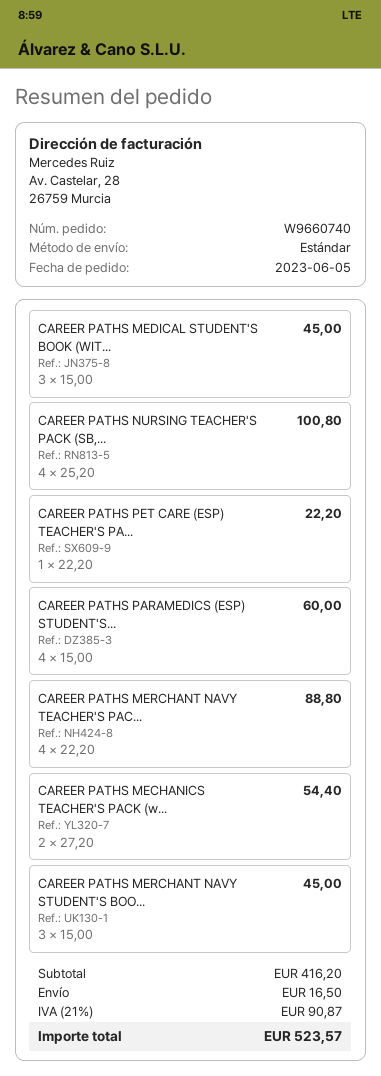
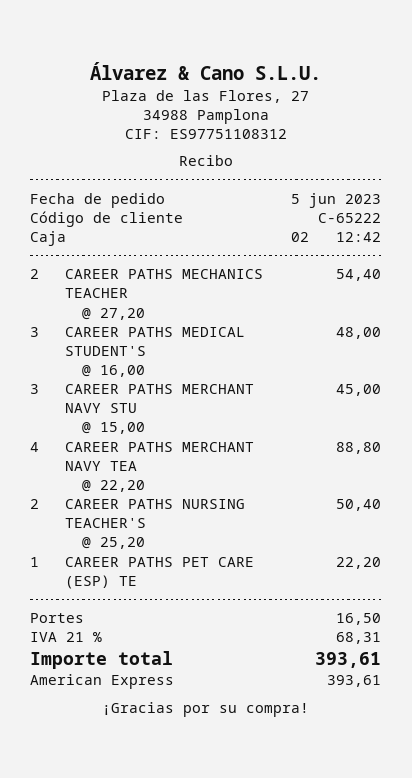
CAREER PATHS MEDICAL STUDENT'S BOOK (WIT...: 3 x 15.00 = 45.00 -> 3 x 16.00 = 48.00
CAREER PATHS NURSING TEACHER'S PACK (SB,...: 4 x 25.20 = 100.80 -> 2 x 25.20 = 50.40
CAREER PATHS PARAMEDICS (ESP) STUDENT'S...: 4 x 15.00 = 60.00 -> none
tax: 21% = 90.87 -> 21% = 68.31
total: 523.57 -> 393.61

